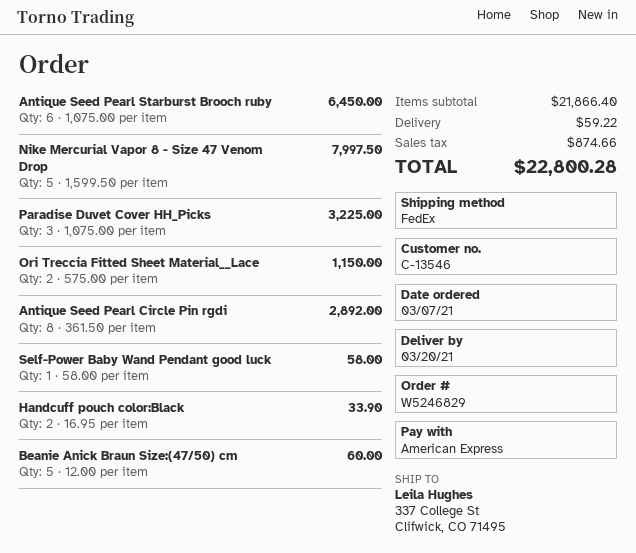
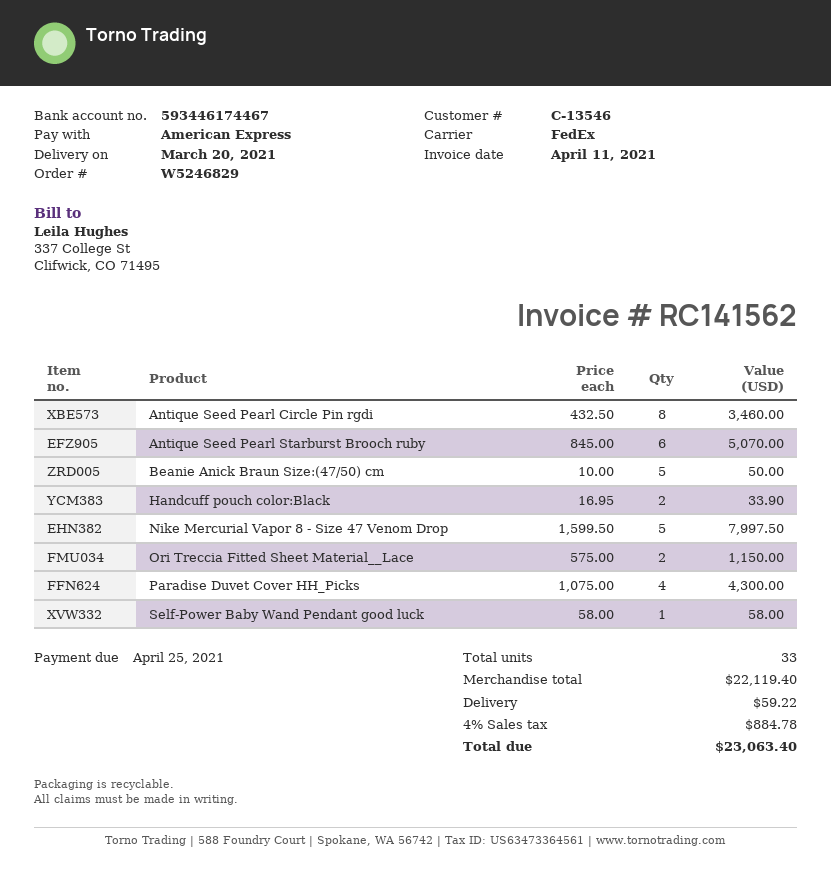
Antique Seed Pearl Starburst Brooch ruby: 6 x 1075.00 = 6450.00 -> 6 x 845.00 = 5070.00
Paradise Duvet Cover HH_Picks: 3 x 1075.00 = 3225.00 -> 4 x 1075.00 = 4300.00
Antique Seed Pearl Circle Pin rgdi: 8 x 361.50 = 2892.00 -> 8 x 432.50 = 3460.00
Beanie Anick Braun Size:(47/50) cm: 5 x 12.00 = 60.00 -> 5 x 10.00 = 50.00
subtotal: 21866.40 -> 22119.40
tax: 874.66 -> 884.78
total: 22800.28 -> 23063.40

